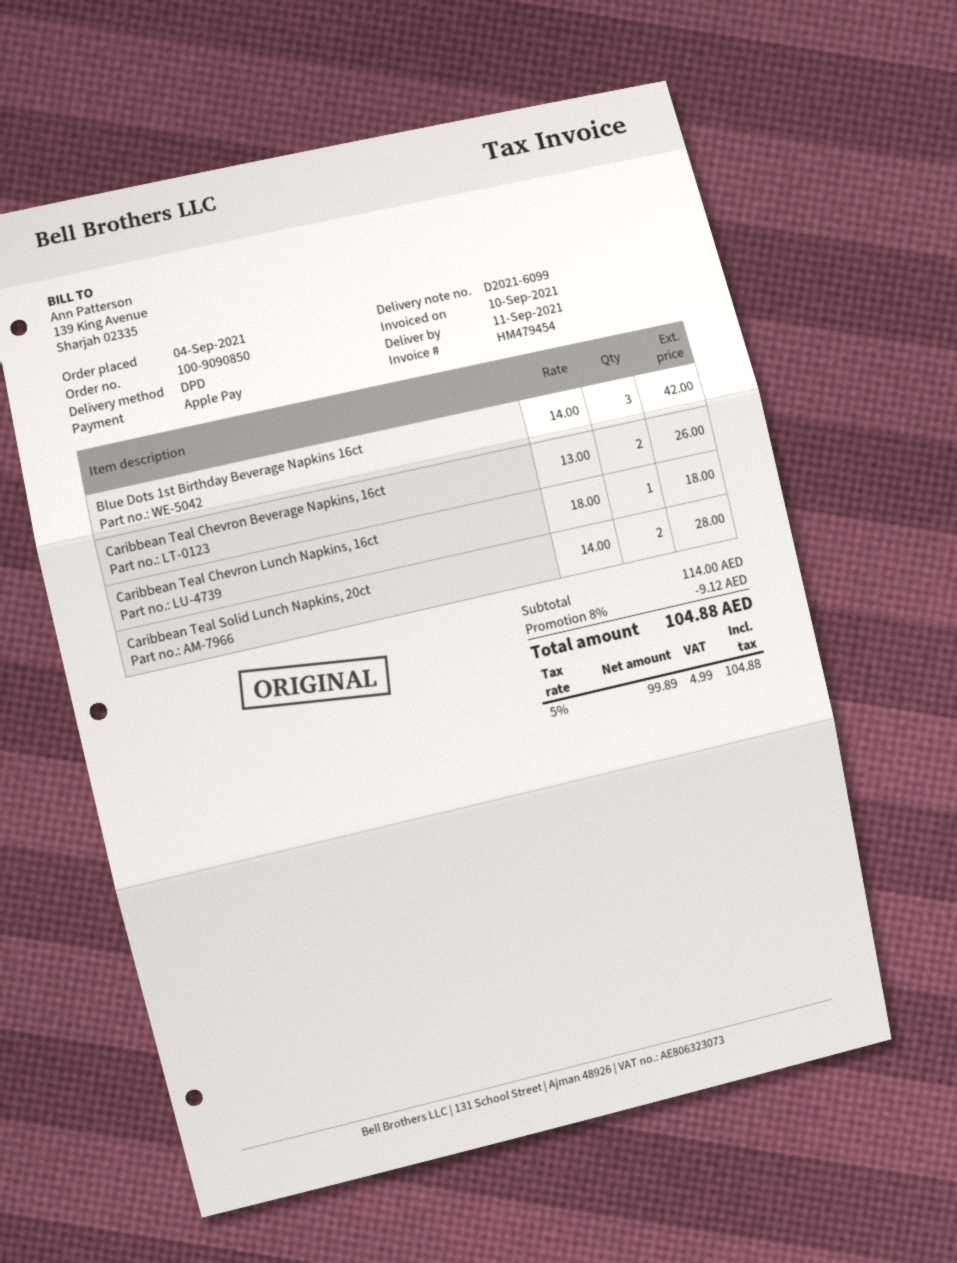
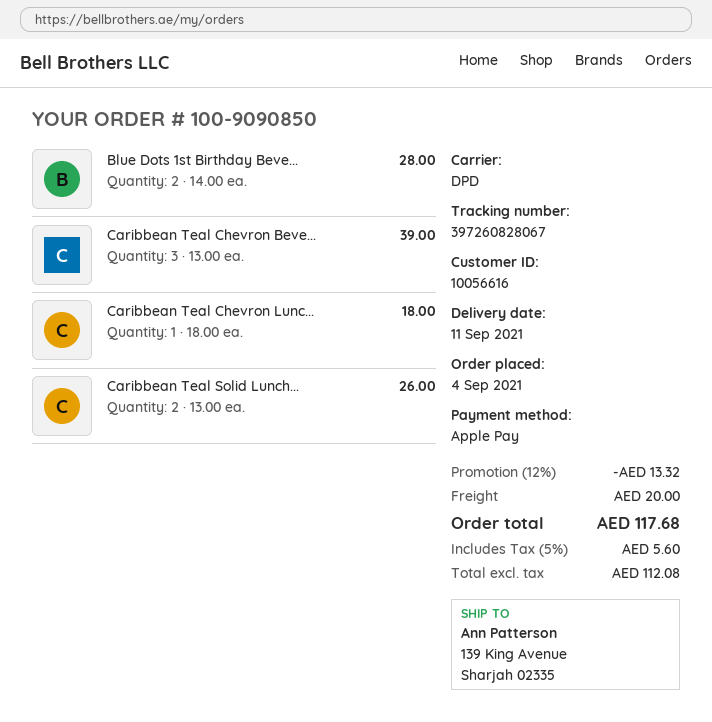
Blue Dots 1st Birthday Beverage Napkins 16ct: 3 x 14.00 = 42.00 -> 2 x 14.00 = 28.00
Caribbean Teal Chevron Beverage Napkins, 16ct: 2 x 13.00 = 26.00 -> 3 x 13.00 = 39.00
Caribbean Teal Solid Lunch Napkins, 20ct: 2 x 14.00 = 28.00 -> 2 x 13.00 = 26.00
discount: 8% = 9.12 -> 12% = 13.32
shipping: none -> 20.00
net: 99.89 -> 112.08
tax: 5% = 4.99 -> 5% = 5.60
total: 104.88 -> 117.68

